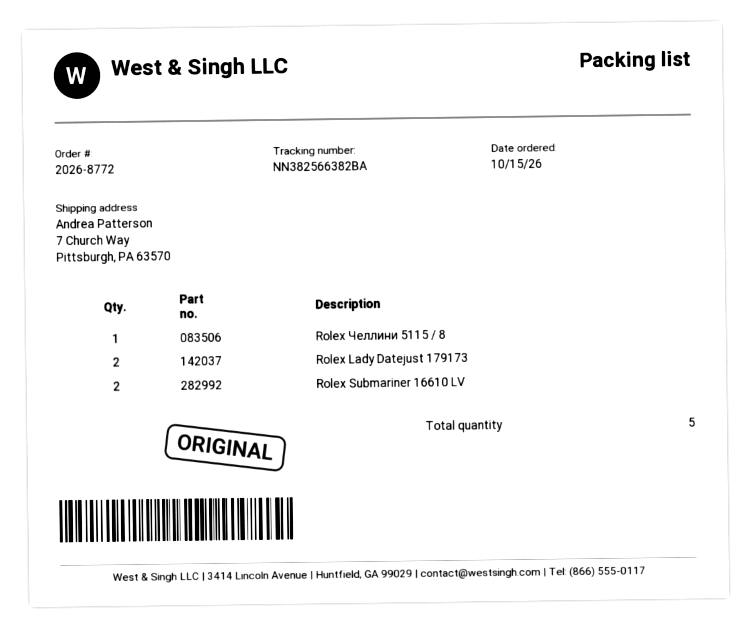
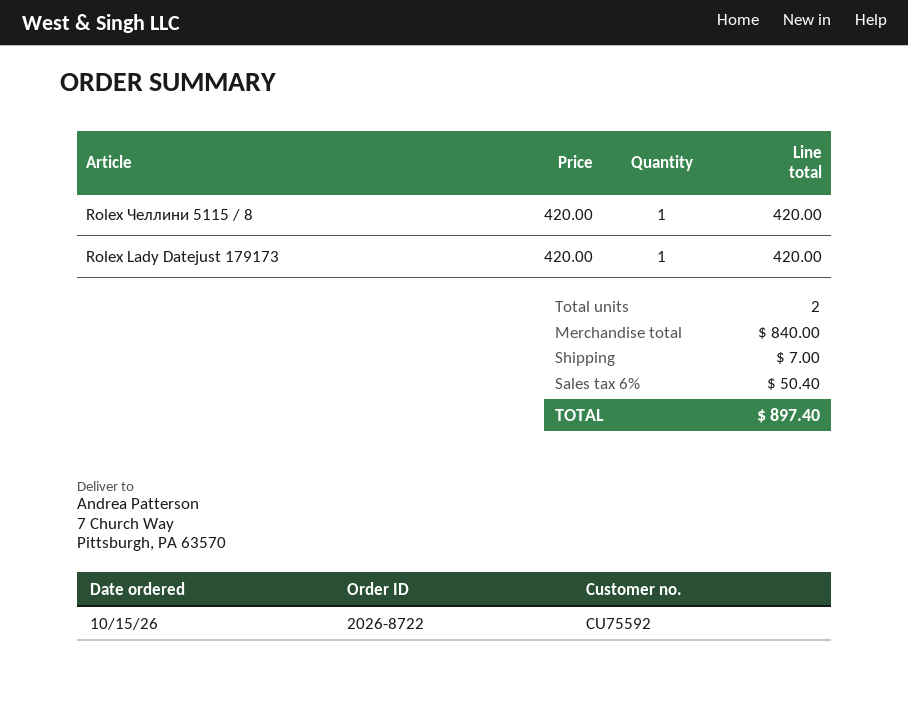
order number: 2026-8772 -> 2026-8722
Rolex Lady Datejust 179173: 2 -> 1
Rolex Submariner 16610 LV: 2 -> none
total quantity: 5 -> 2

